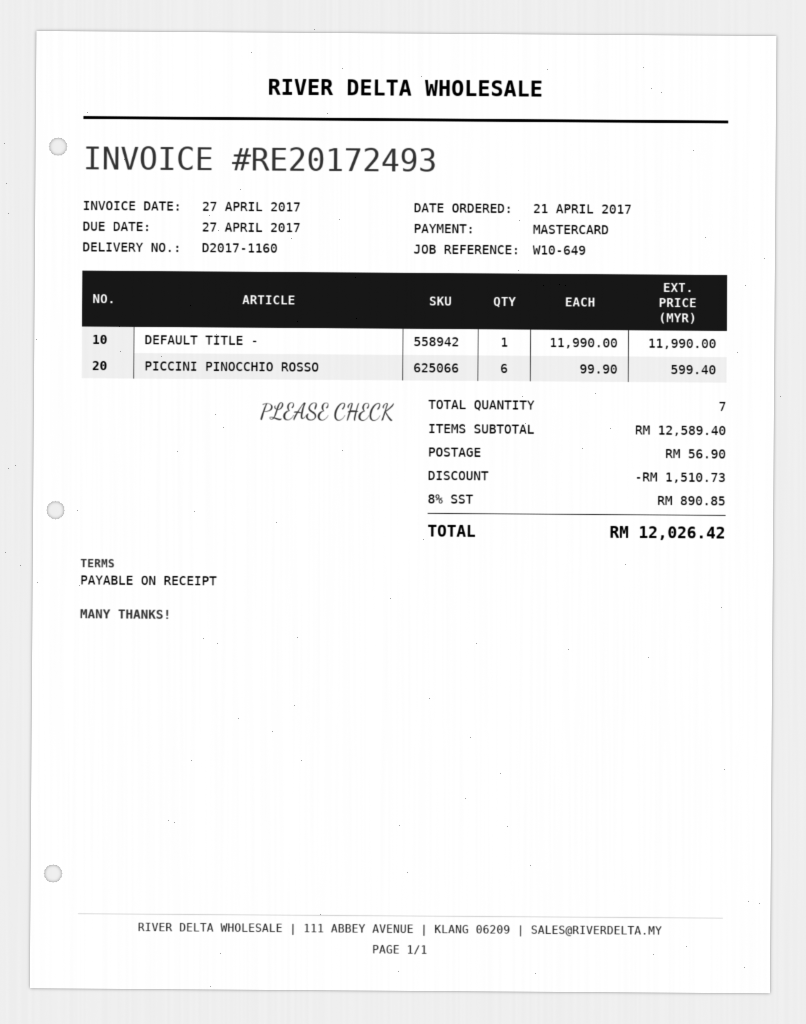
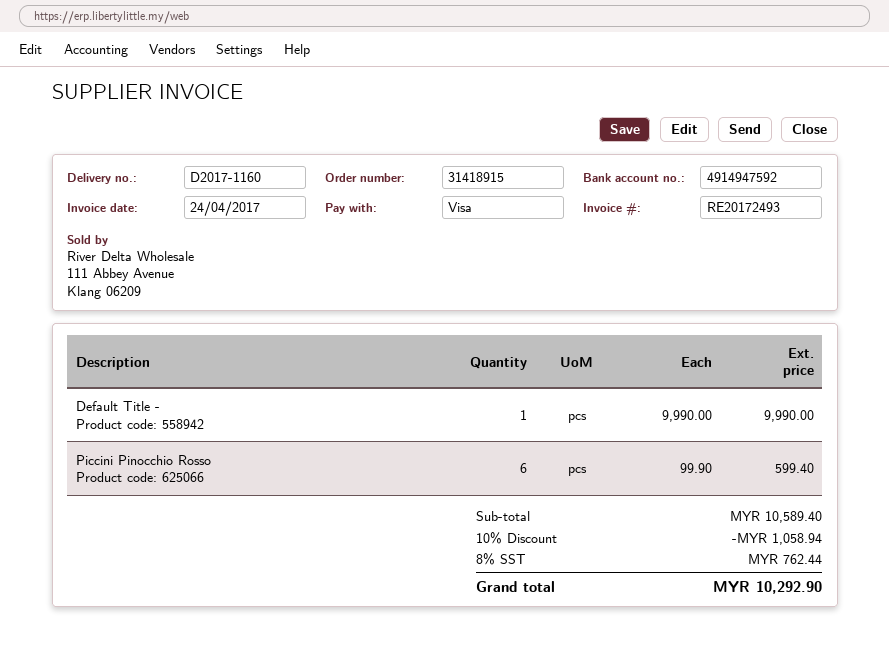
invoice date: 2017-04-27 -> 2017-04-24
payment method: Mastercard -> Visa
DEFAULT TITLE -: 1 x 11990.00 = 11990.00 -> 1 x 9990.00 = 9990.00
subtotal: 12589.40 -> 10589.40
discount: 1510.73 -> 1058.94
shipping: 56.90 -> none
tax: 8% = 890.85 -> 8% = 762.44
total: 12026.42 -> 10292.90

